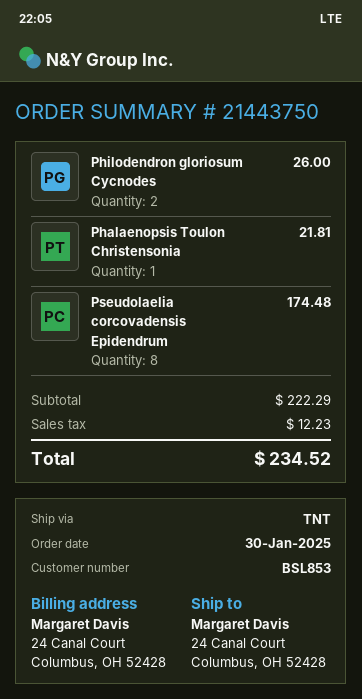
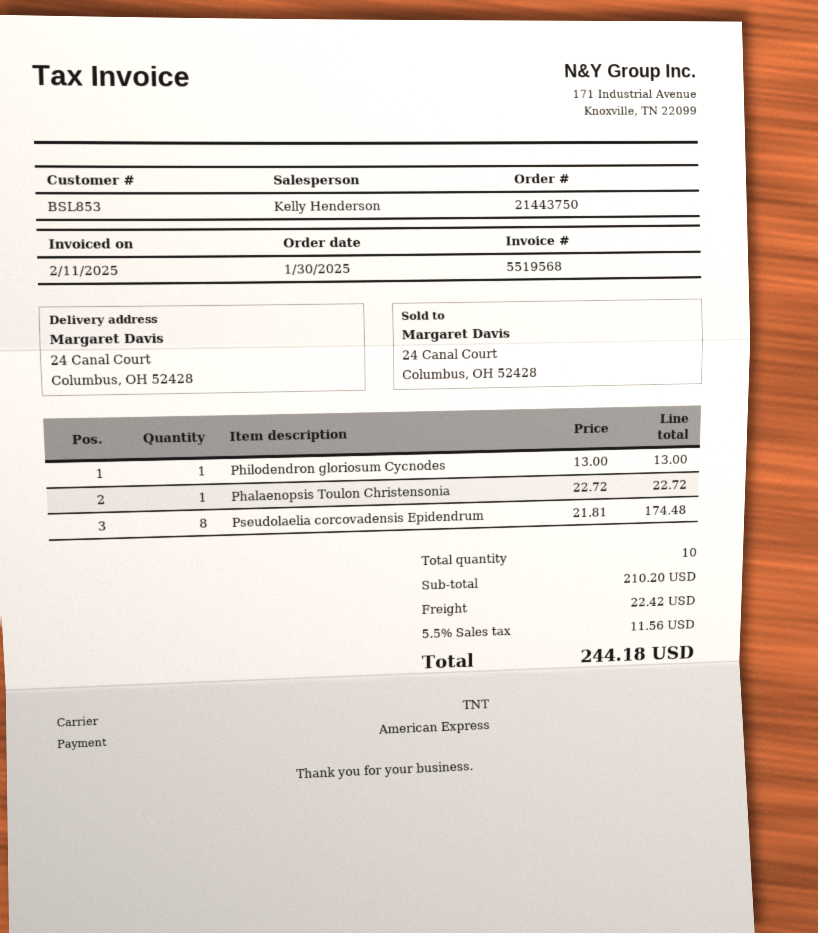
Philodendron gloriosum Cycnodes: 2 for 26.00 -> 1 for 13.00
Phalaenopsis Toulon Christensonia: 1 for 21.81 -> 1 for 22.72
subtotal: 222.29 -> 210.20
shipping: none -> 22.42
tax: 12.23 -> 11.56
total: 234.52 -> 244.18

